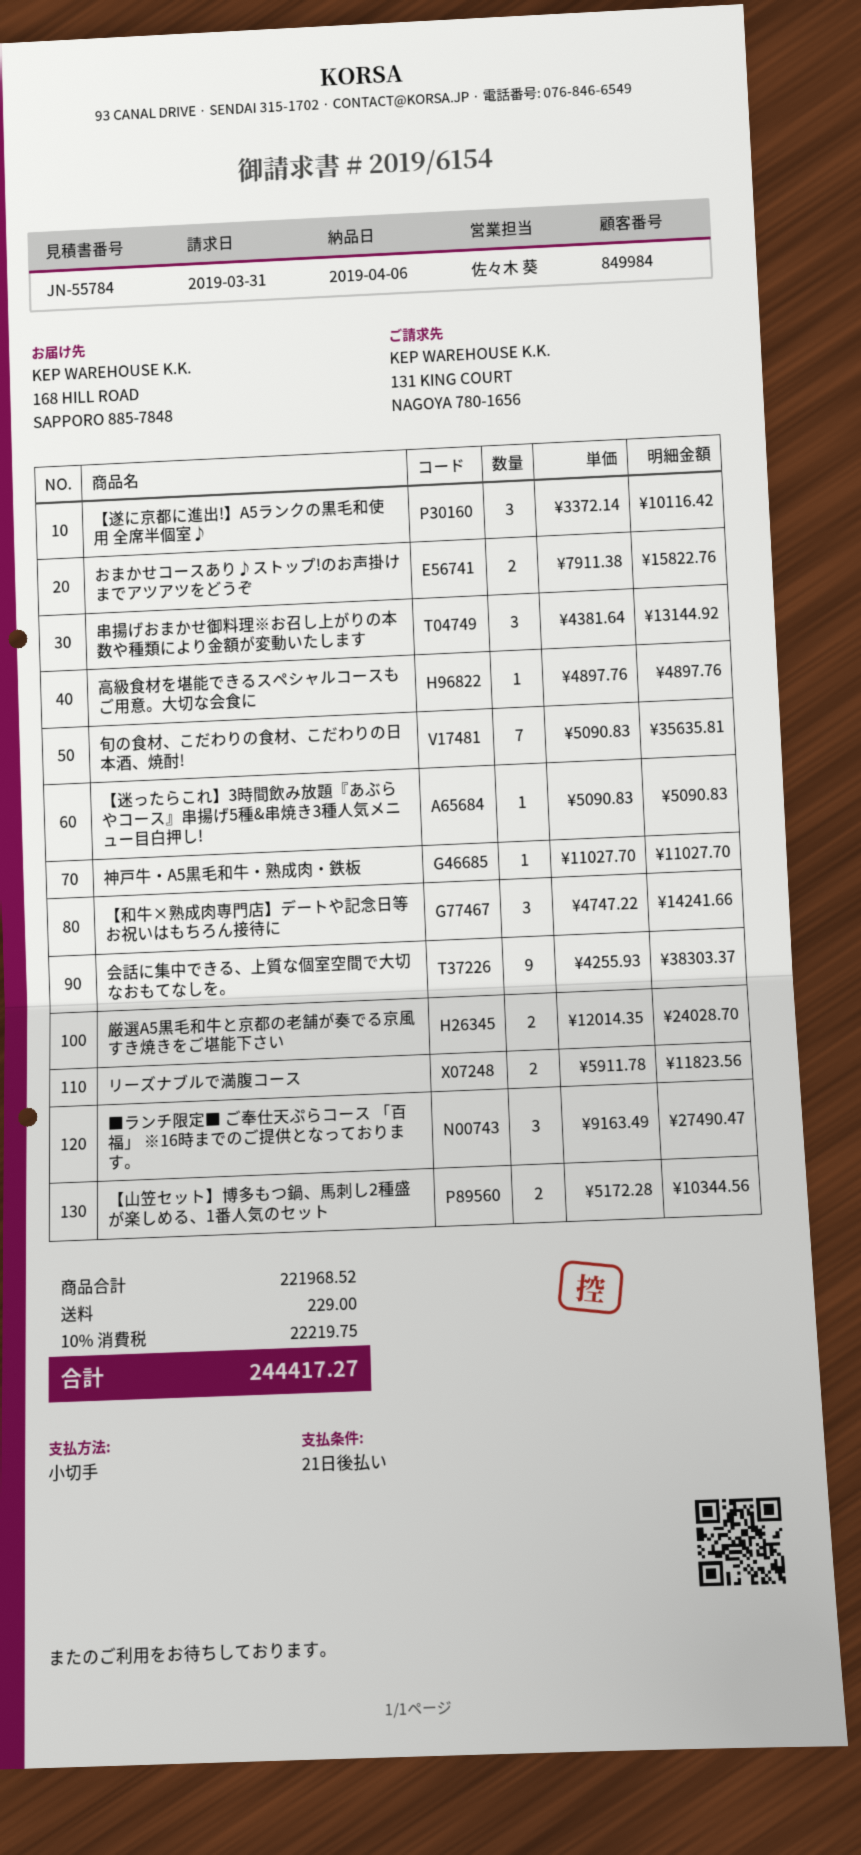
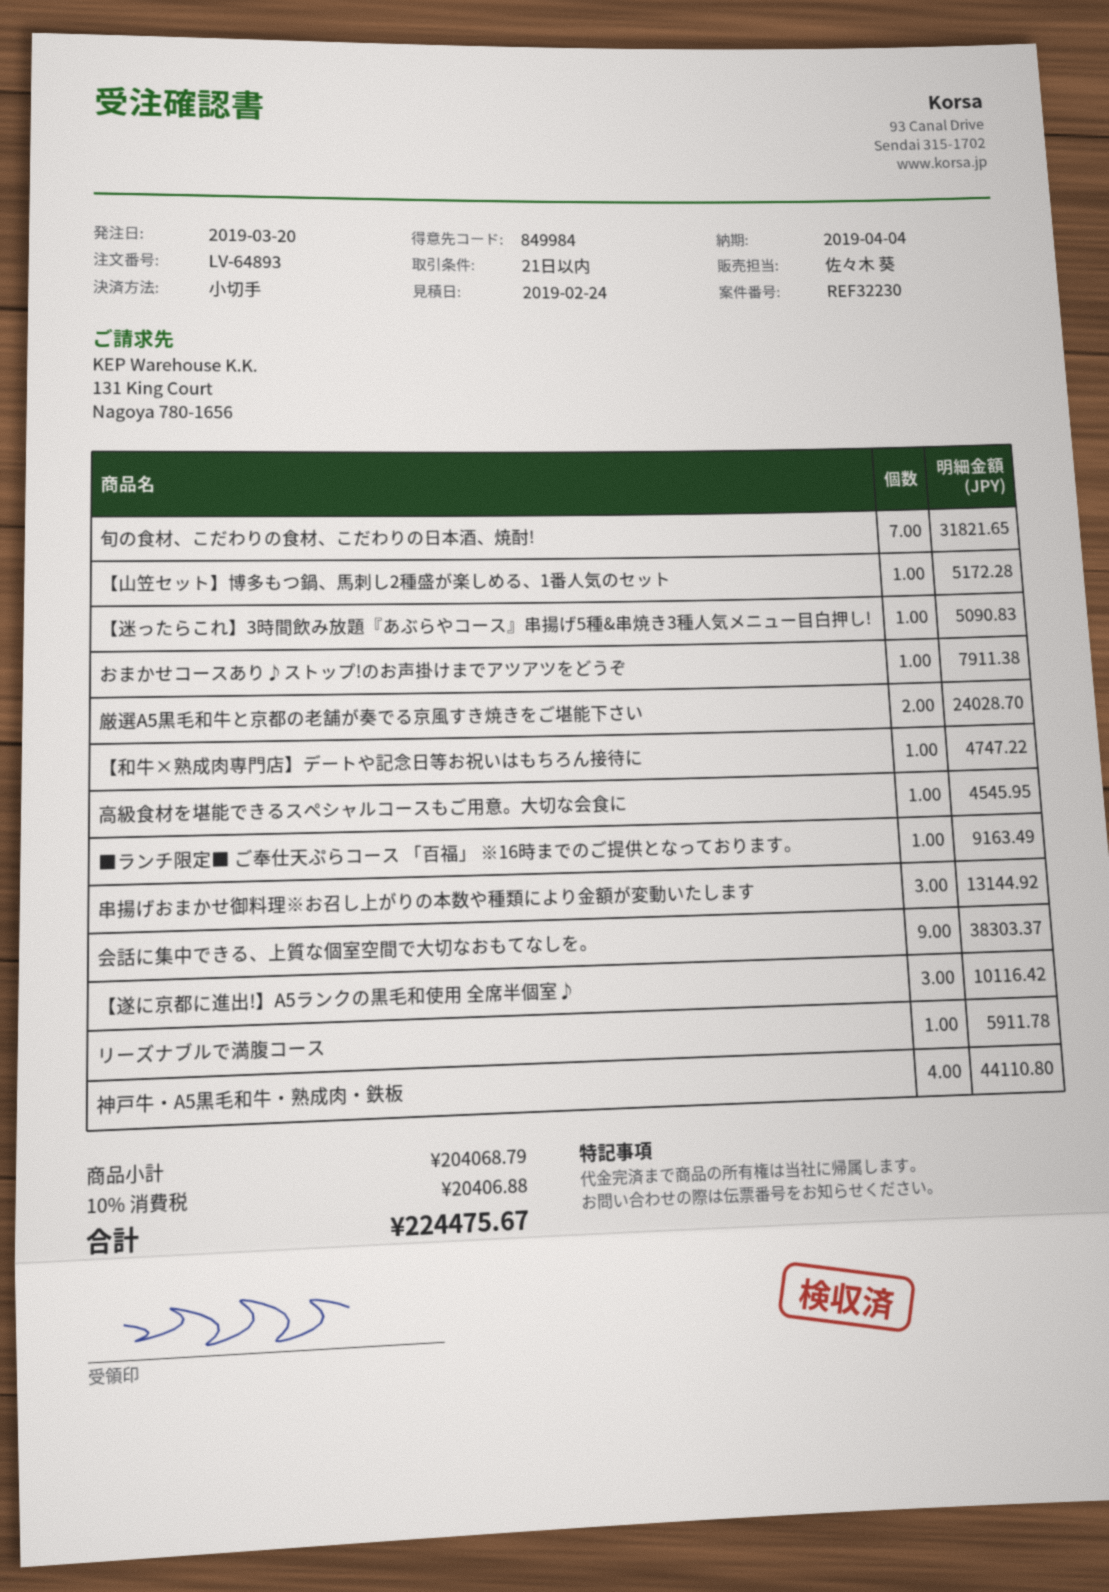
delivery date: 2019-04-06 -> 2019-04-04
おまかせコースあり♪ストップ!のお声掛けまでアツアツをどうぞ: 2 for 15822.76 -> 1 for 7911.38
高級食材を堪能できるスペシャルコースもご用意。大切な会食に: 1 for 4897.76 -> 1 for 4545.95
旬の食材、こだわりの食材、こだわりの日本酒、焼酎!: 7 for 35635.81 -> 7 for 31821.65
神戸牛・A5黒毛和牛・熟成肉・鉄板: 1 for 11027.70 -> 4 for 44110.80
【和牛×熟成肉専門店】デートや記念日等お祝いはもちろん接待に: 3 for 14241.66 -> 1 for 4747.22
リーズナブルで満腹コース: 2 for 11823.56 -> 1 for 5911.78
■ランチ限定■ ご奉仕天ぷらコース 「百福」 ※16時までのご提供となっております。: 3 for 27490.47 -> 1 for 9163.49
【山笠セット】博多もつ鍋、馬刺し2種盛が楽しめる、1番人気のセット: 2 for 10344.56 -> 1 for 5172.28
subtotal: 221968.52 -> 204068.79
shipping: 229.00 -> none
tax: 10% = 22219.75 -> 10% = 20406.88
total: 244417.27 -> 224475.67

